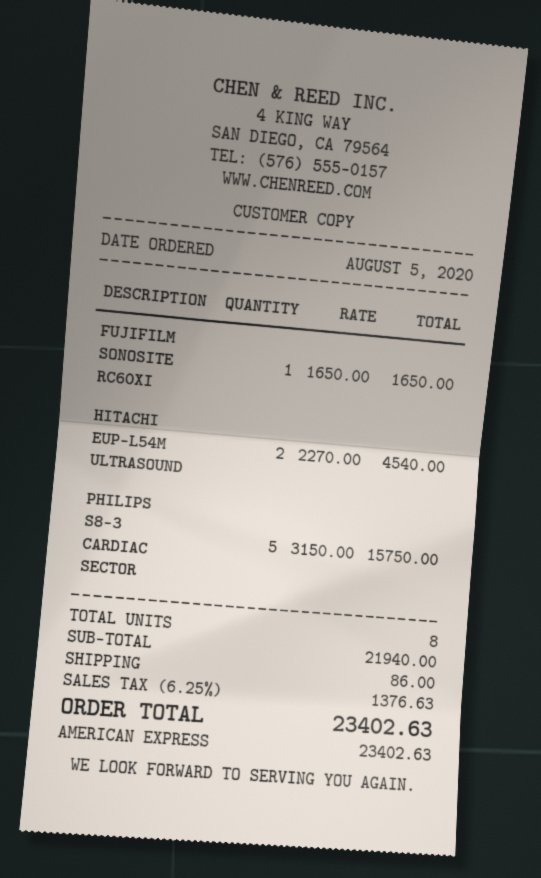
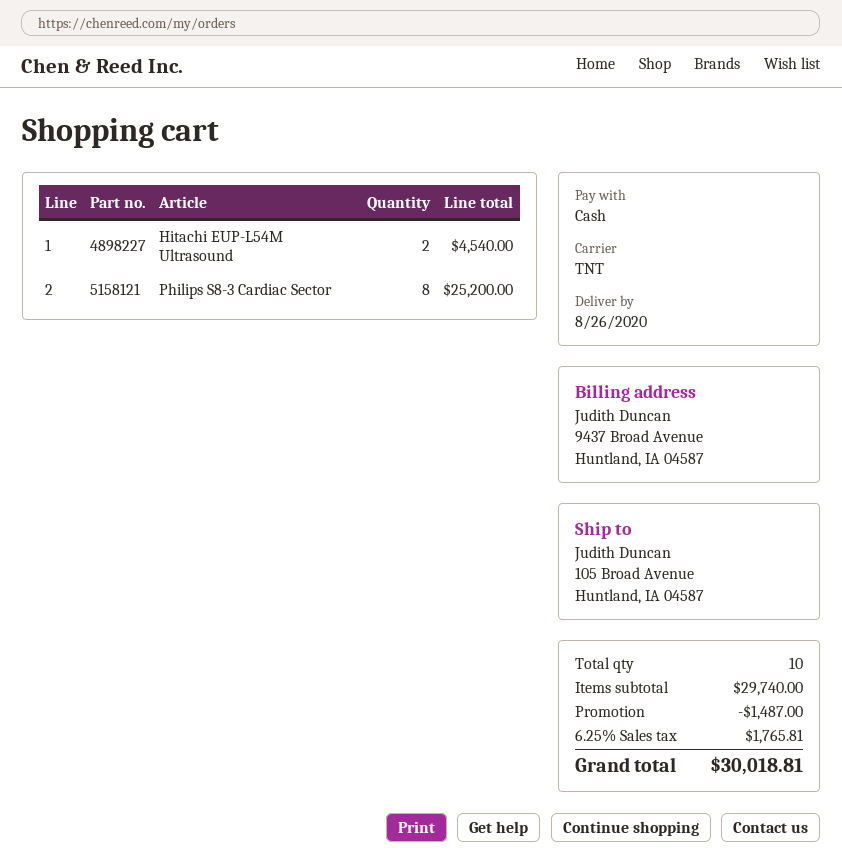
payment method: American Express -> cash
FUJIFILM SONOSITE RC60XI: 1 for 1650.00 -> none
PHILIPS S8-3 CARDIAC SECTOR: 5 for 15750.00 -> 8 for 25200.00
total quantity: 8 -> 10
subtotal: 21940.00 -> 29740.00
discount: none -> 1487.00
shipping: 86.00 -> none
tax: 6.25% = 1376.63 -> 6.25% = 1765.81
total: 23402.63 -> 30018.81

